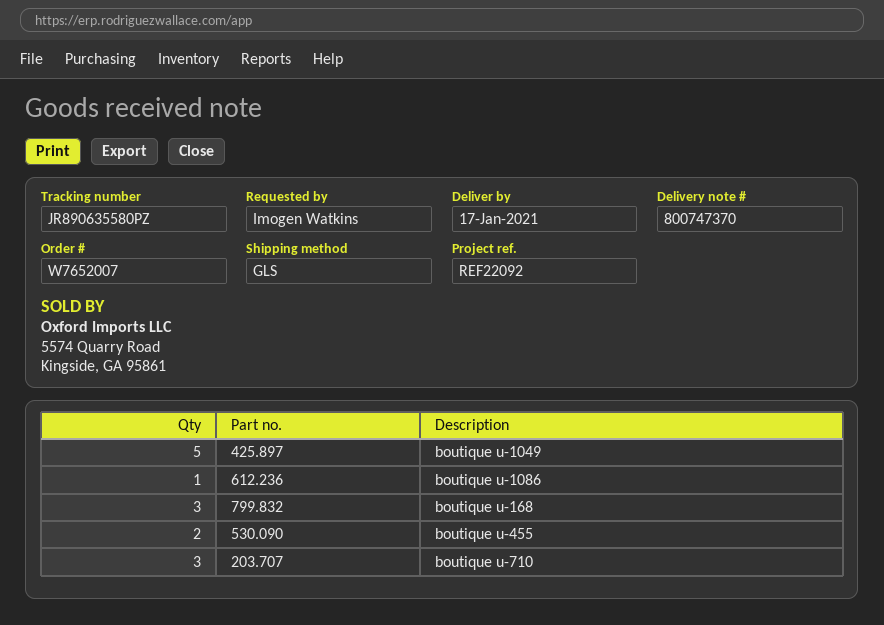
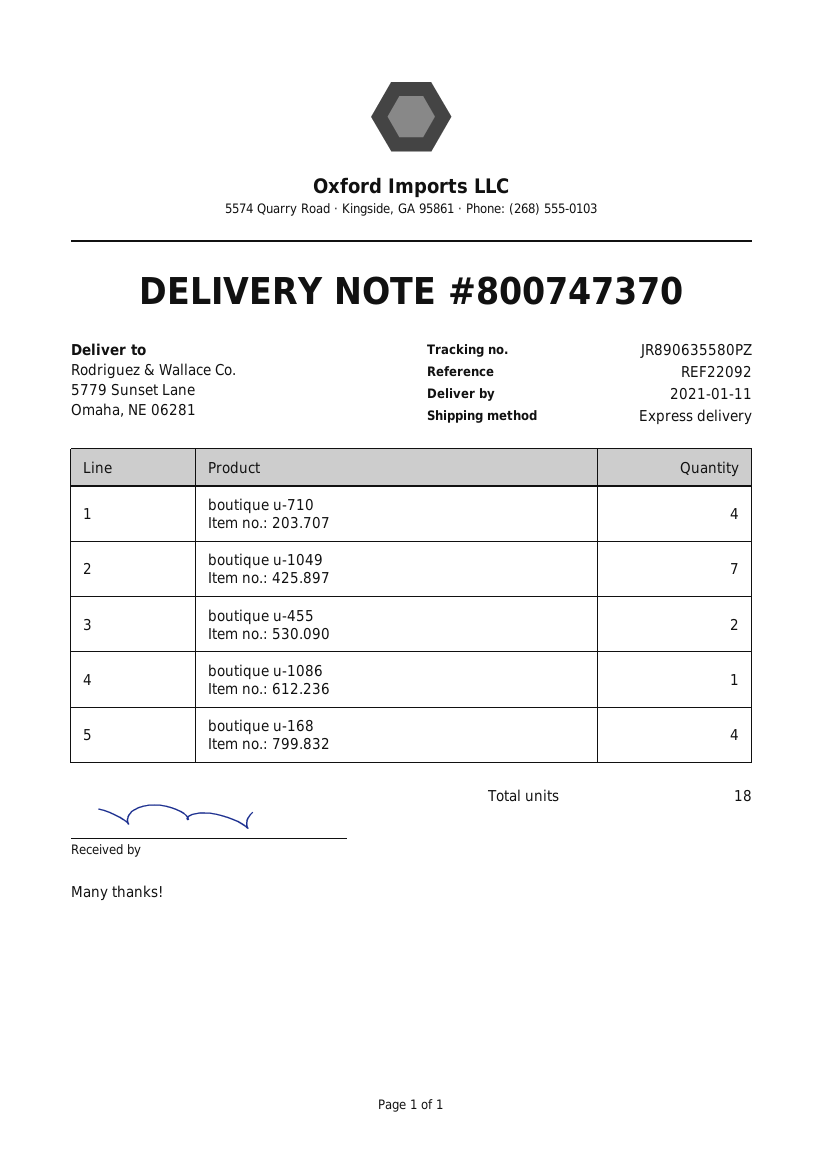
delivery date: 2021-01-17 -> 2021-01-11
shipping method: GLS -> express
boutique u-1049: 5 -> 7
boutique u-168: 3 -> 4
boutique u-710: 3 -> 4

